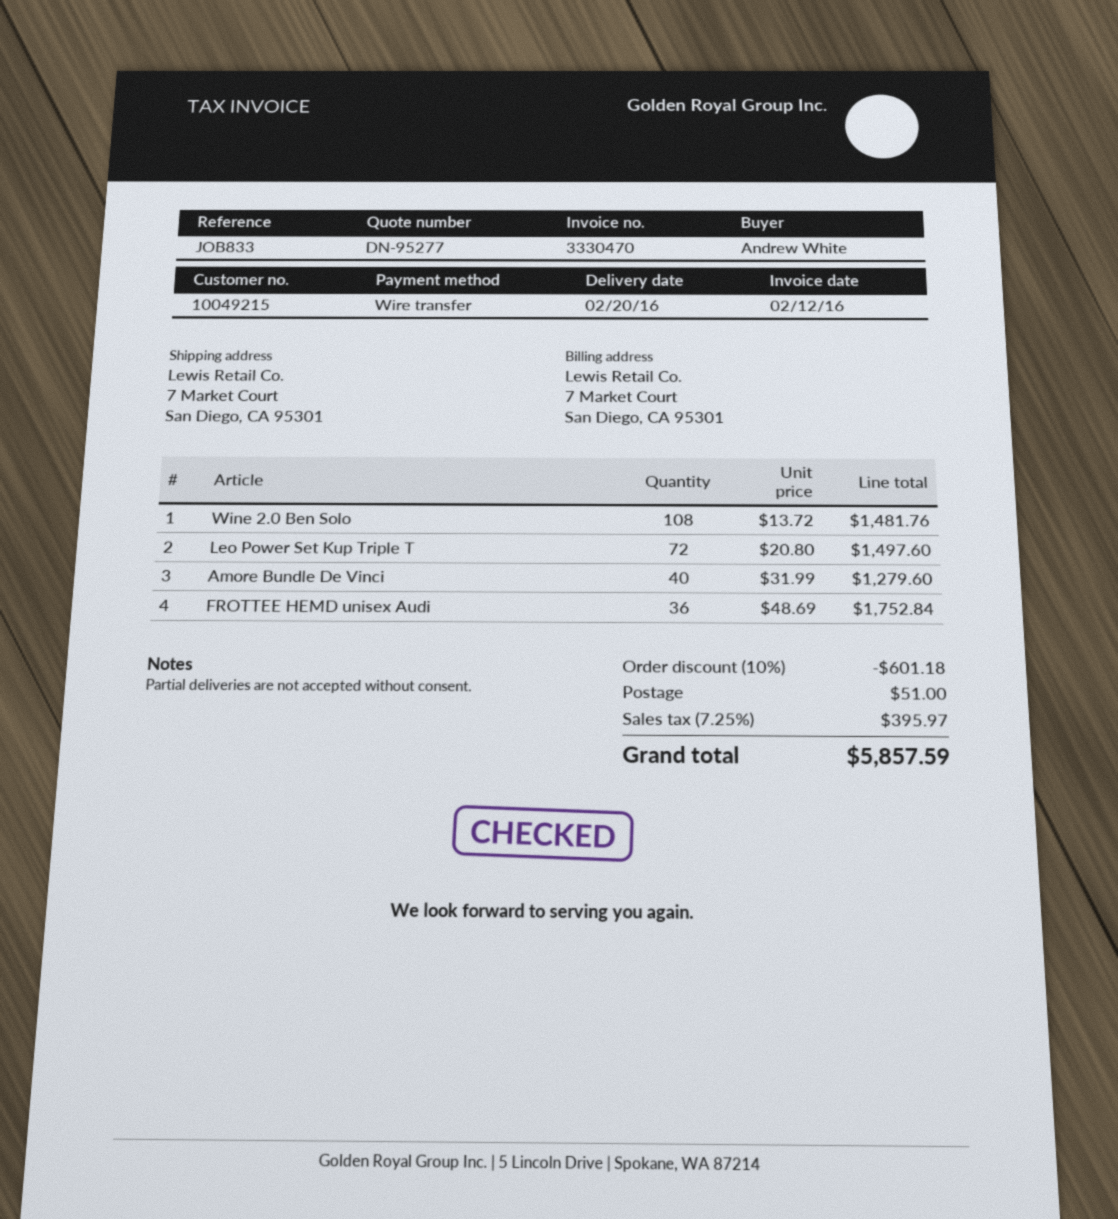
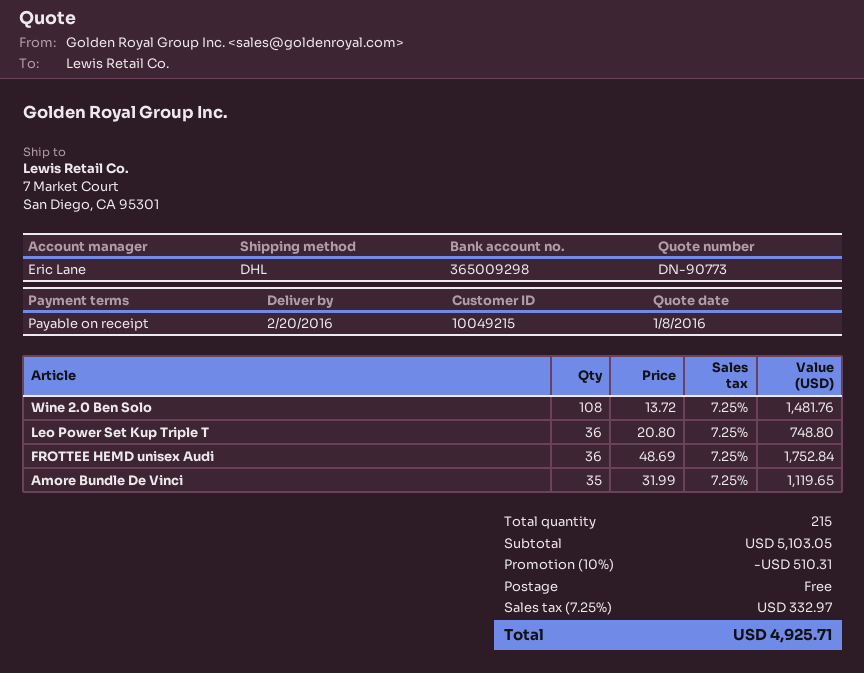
quote number: DN-95277 -> DN-90773
Leo Power Set Kup Triple T: 72 x 20.80 = 1497.60 -> 36 x 20.80 = 748.80
Amore Bundle De Vinci: 40 x 31.99 = 1279.60 -> 35 x 31.99 = 1119.65
discount: 10% = 601.18 -> 10% = 510.31
shipping: 51.00 -> 0.00
tax: 7.25% = 395.97 -> 7.25% = 332.97
total: 5857.59 -> 4925.71

